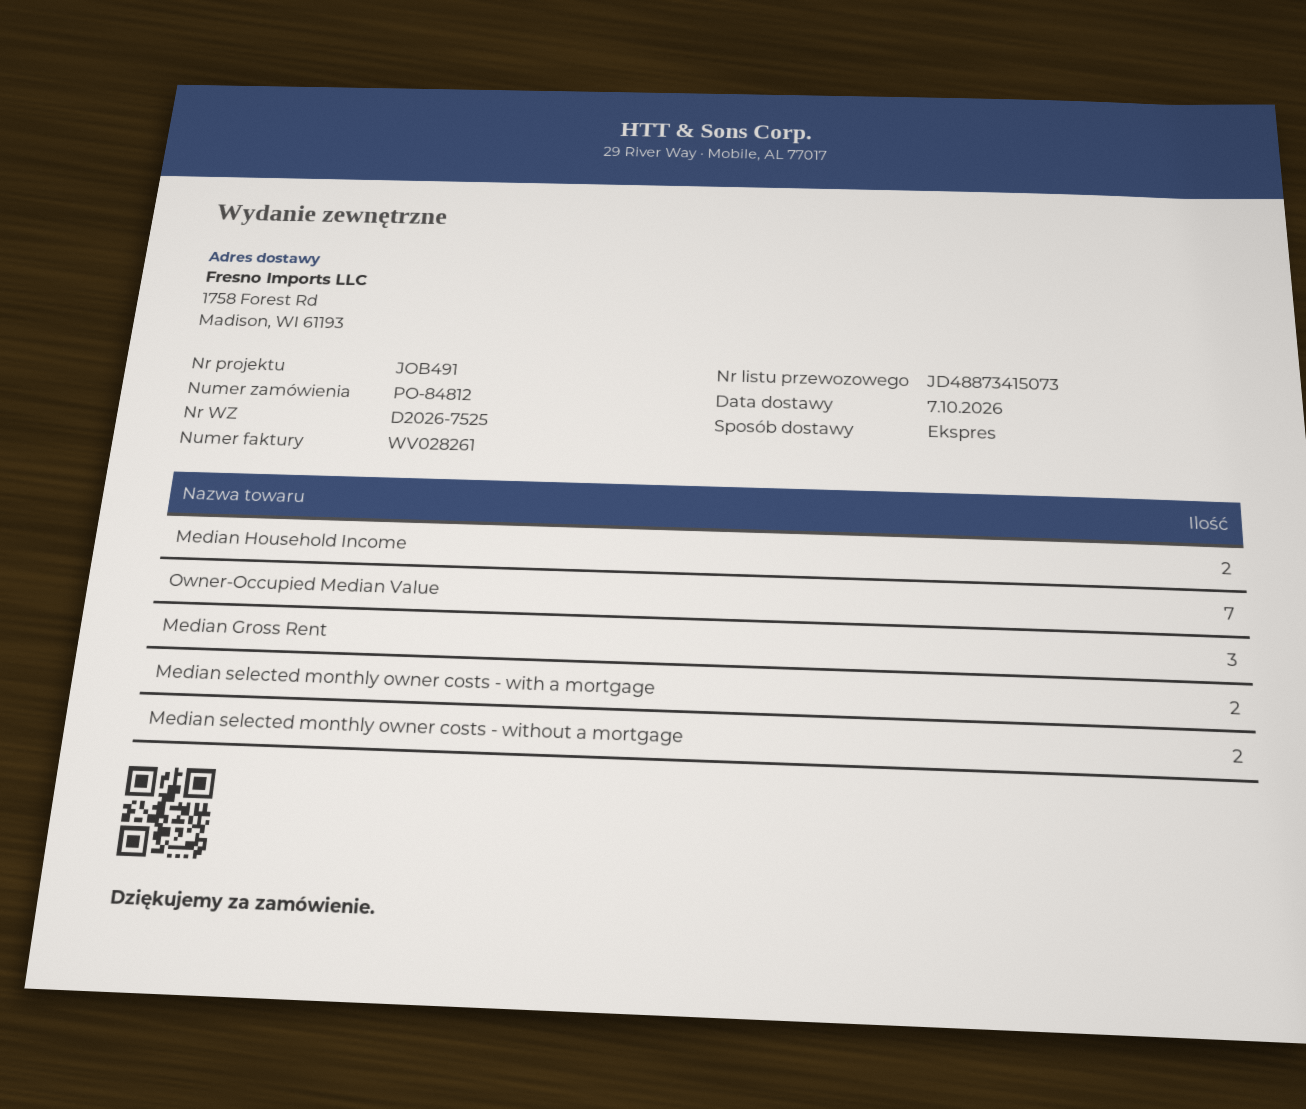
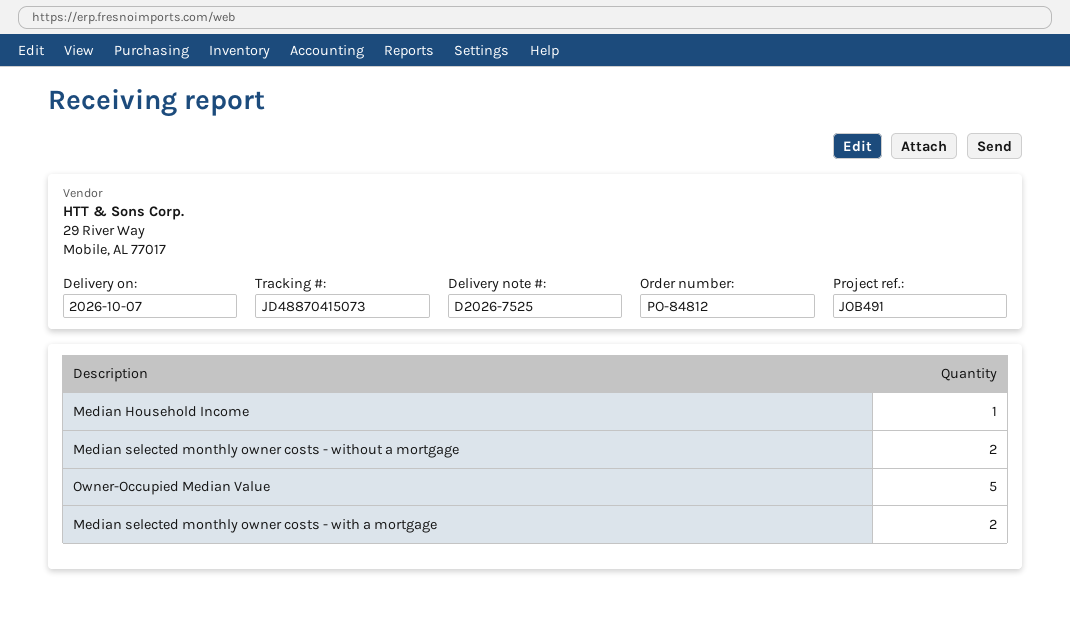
tracking number: JD48873415073 -> JD48870415073
Median Household Income: 2 -> 1
Owner-Occupied Median Value: 7 -> 5
Median Gross Rent: 3 -> none

